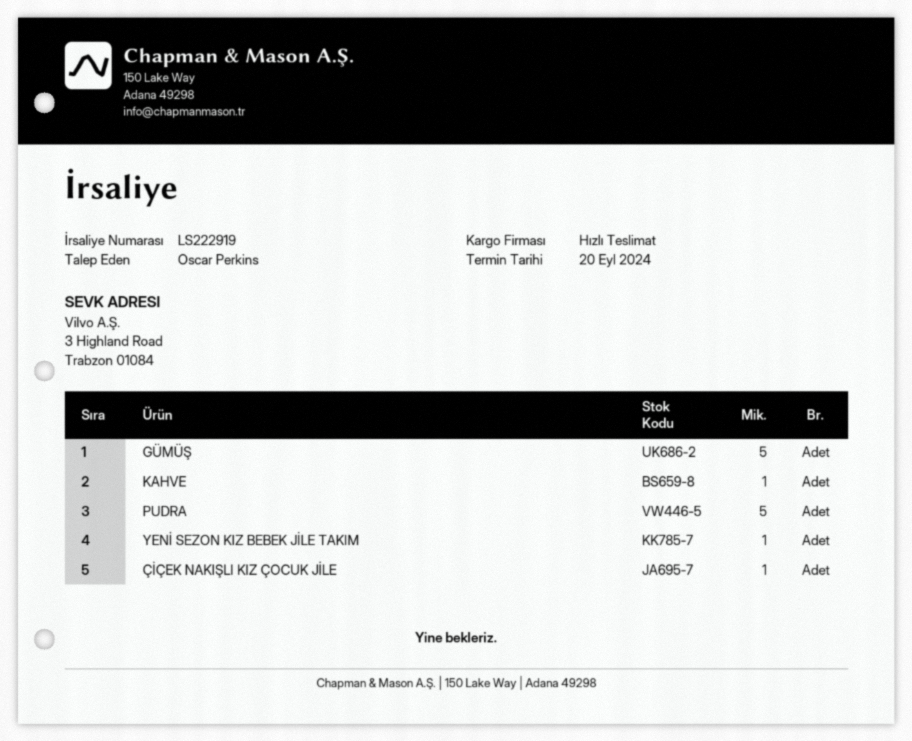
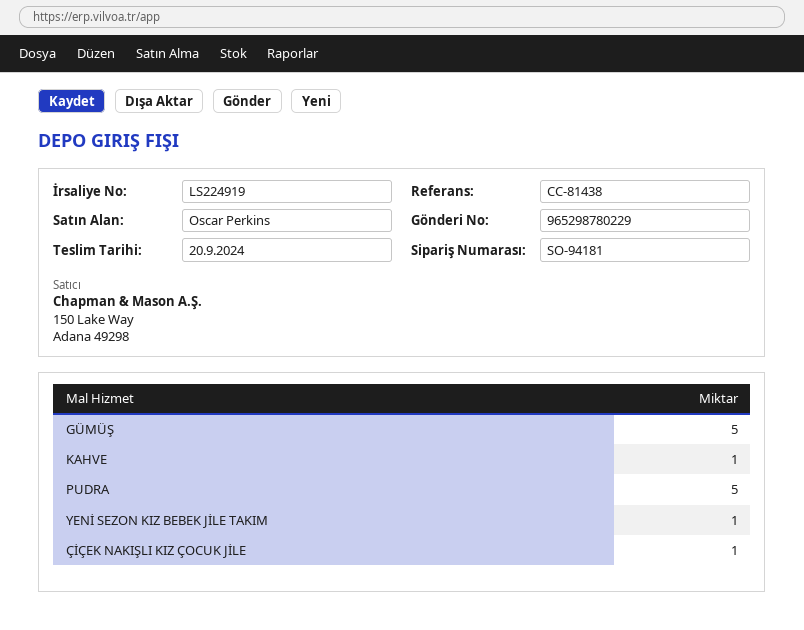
delivery note number: LS222919 -> LS224919

